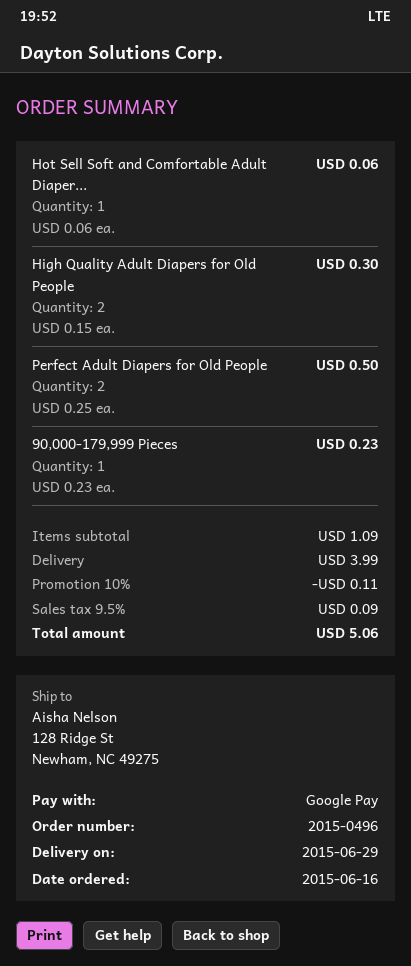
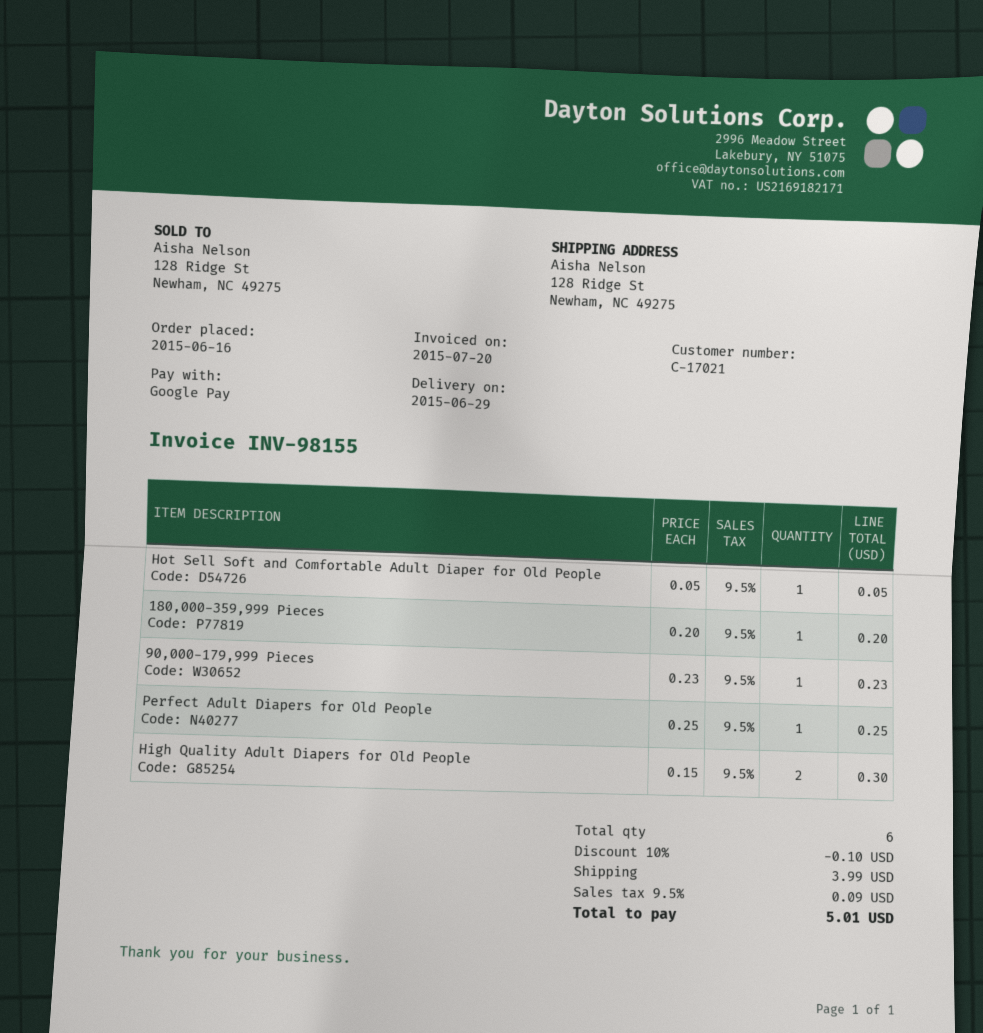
Hot Sell Soft and Comfortable Adult Diaper...: 1 x 0.06 = 0.06 -> 1 x 0.05 = 0.05
Perfect Adult Diapers for Old People: 2 x 0.25 = 0.50 -> 1 x 0.25 = 0.25
180,000-359,999 Pieces: none -> 1 x 0.20 = 0.20
discount: 10% = 0.11 -> 10% = 0.10
total: 5.06 -> 5.01

